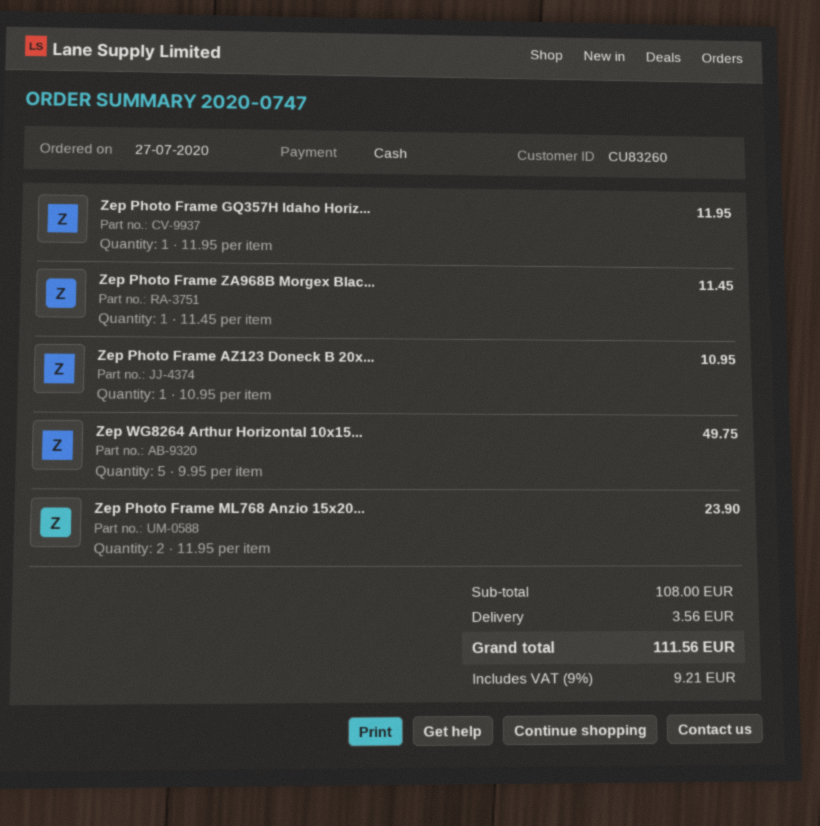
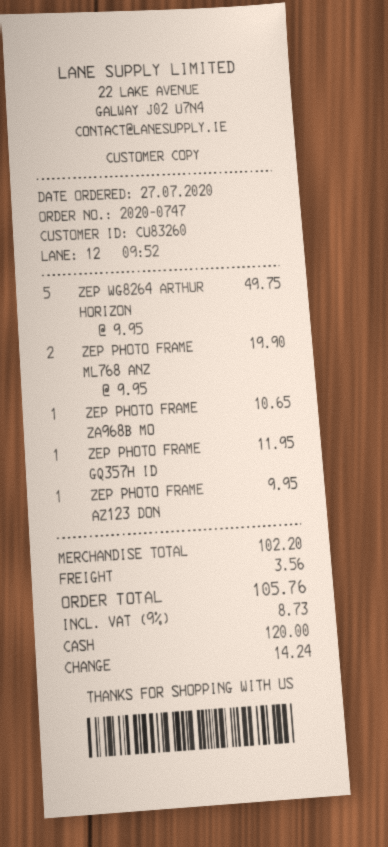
Zep Photo Frame ZA968B Morgex Blac...: 1 x 11.45 = 11.45 -> 1 x 10.65 = 10.65
Zep Photo Frame AZ123 Doneck B 20x...: 1 x 10.95 = 10.95 -> 1 x 9.95 = 9.95
Zep Photo Frame ML768 Anzio 15x20...: 2 x 11.95 = 23.90 -> 2 x 9.95 = 19.90
subtotal: 108.00 -> 102.20
tax: 9% = 9.21 -> 9% = 8.73
total: 111.56 -> 105.76

